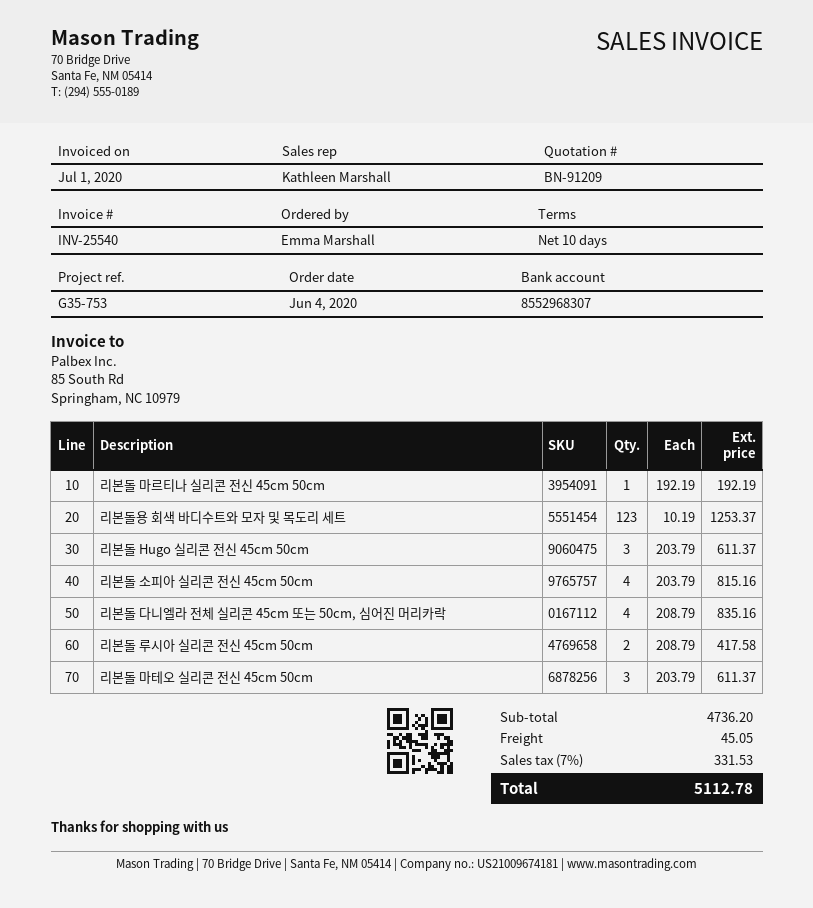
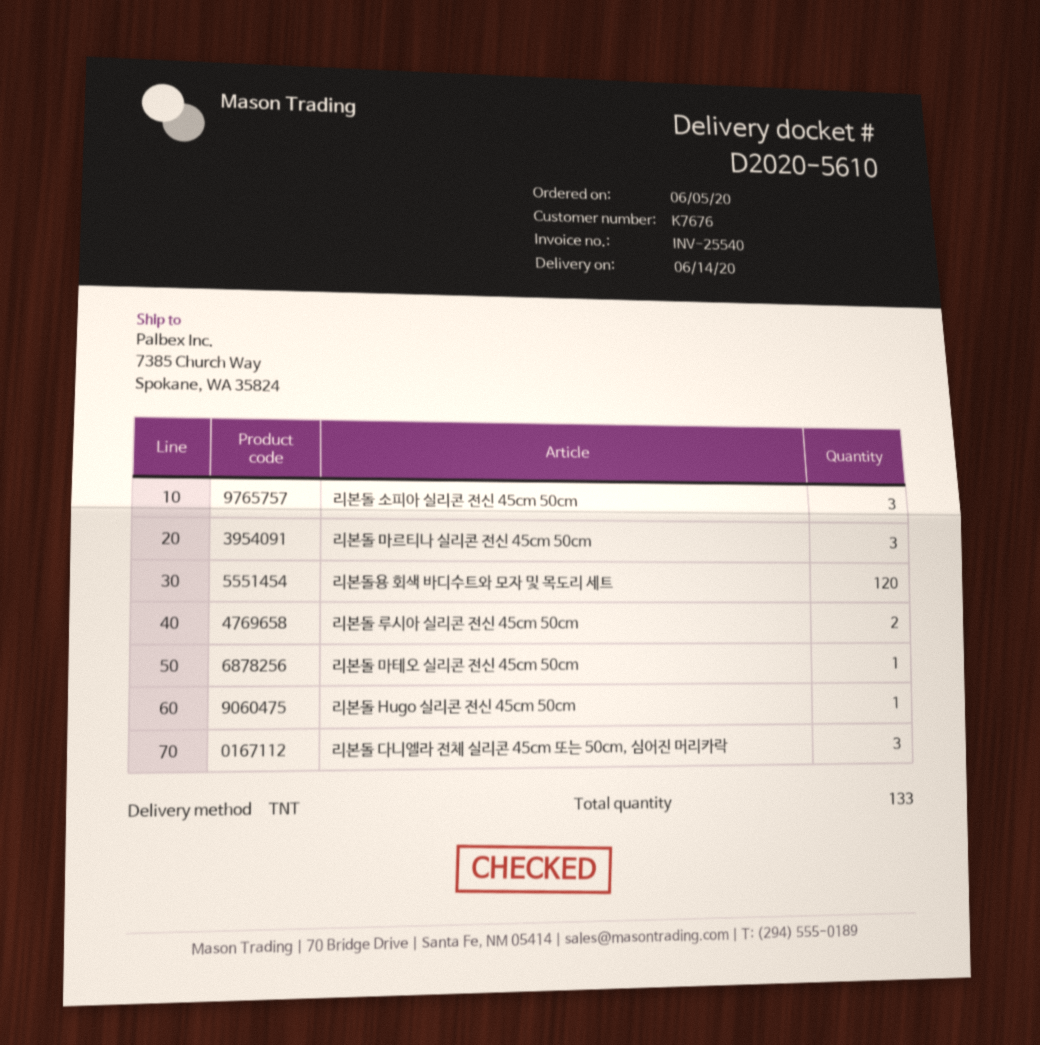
order date: 2020-06-04 -> 2020-06-05
리본돌 마르티나 실리콘 전신 45cm 50cm: 1 -> 3
리본돌용 회색 바디수트와 모자 및 목도리 세트: 123 -> 120
리본돌 Hugo 실리콘 전신 45cm 50cm: 3 -> 1
리본돌 소피아 실리콘 전신 45cm 50cm: 4 -> 3
리본돌 다니엘라 전체 실리콘 45cm 또는 50cm, 심어진 머리카락: 4 -> 3
리본돌 마테오 실리콘 전신 45cm 50cm: 3 -> 1

